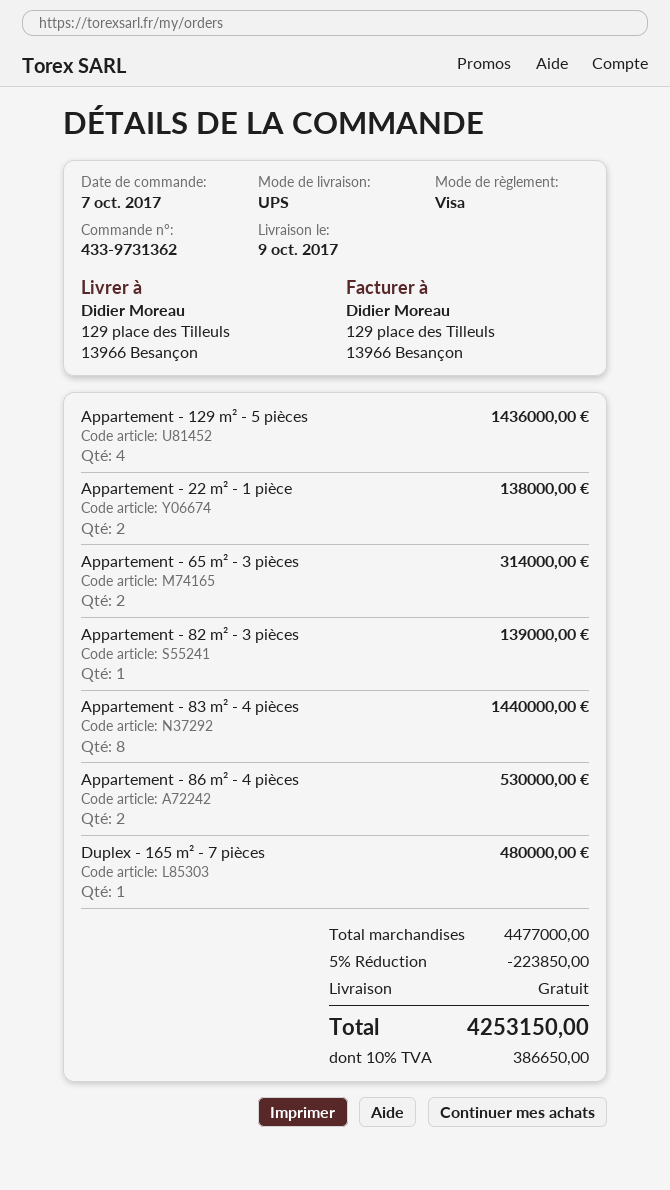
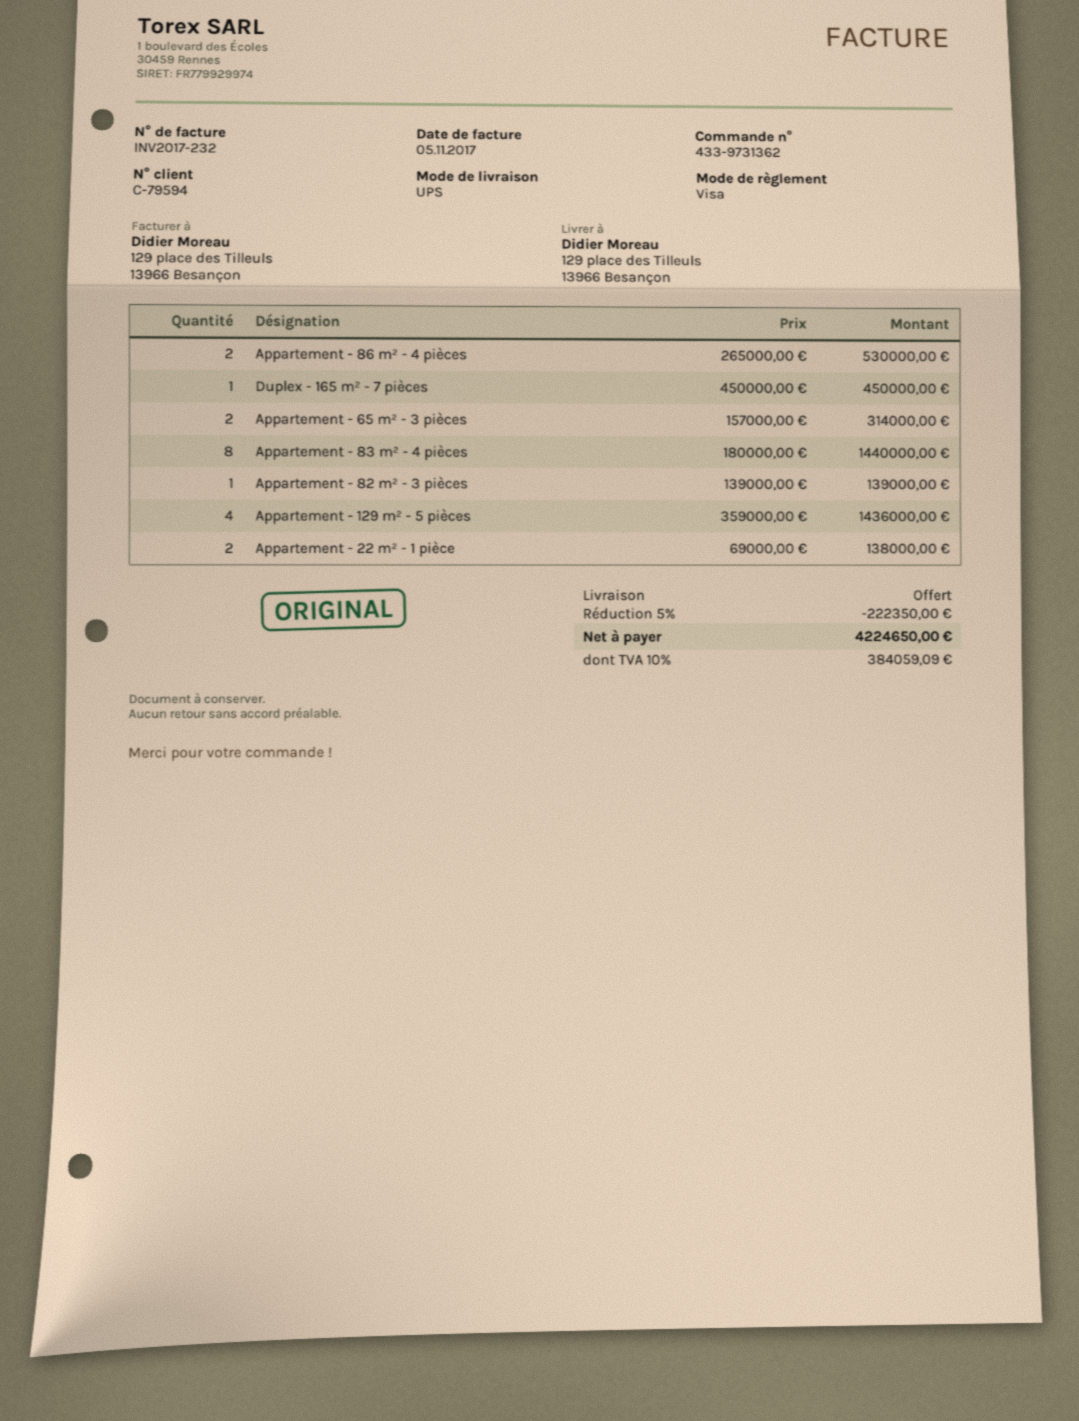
Duplex - 165 m² - 7 pièces: 1 for 480000.00 -> 1 for 450000.00
discount: 5% = 223850.00 -> 5% = 222350.00
tax: 10% = 386650.00 -> 10% = 384059.09
total: 4253150.00 -> 4224650.00

